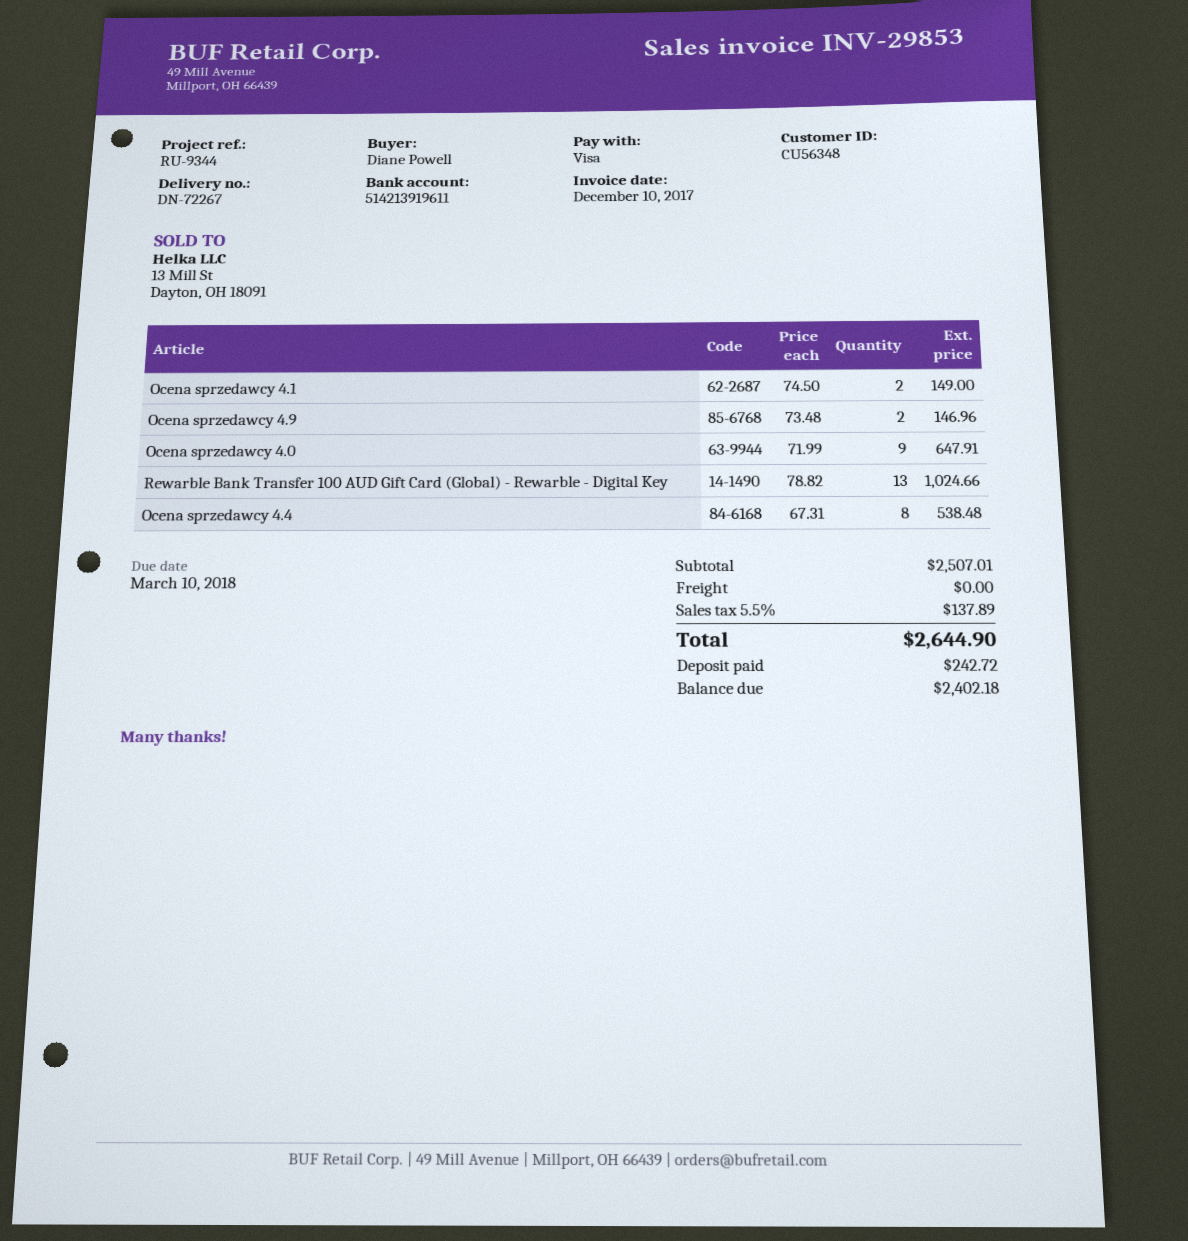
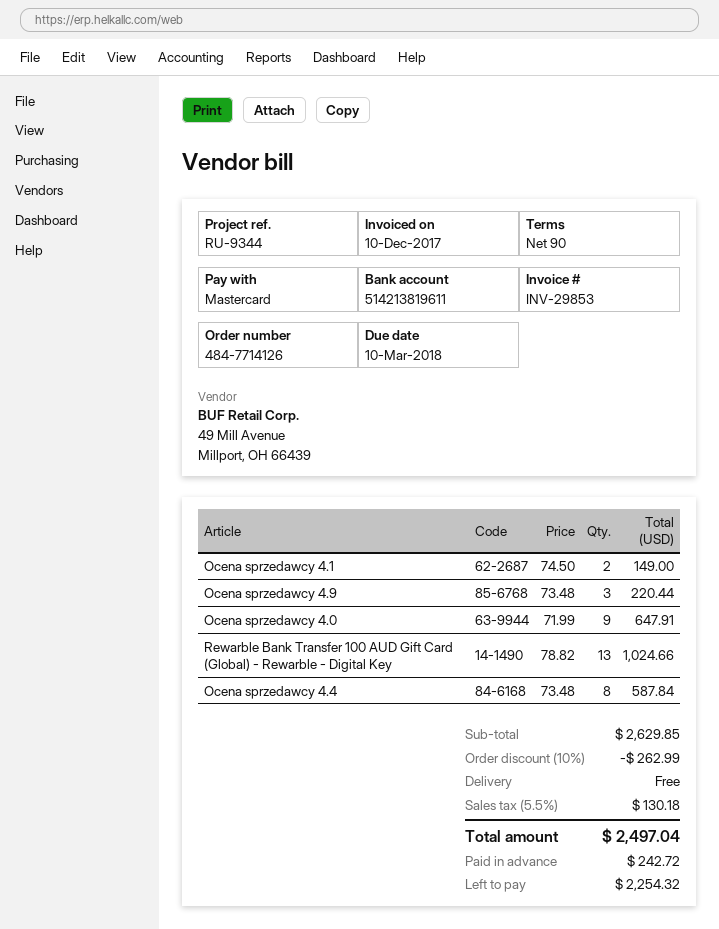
payment method: Visa -> Mastercard
bank account: 514213919611 -> 514213819611
Ocena sprzedawcy 4.9: 2 x 73.48 = 146.96 -> 3 x 73.48 = 220.44
Ocena sprzedawcy 4.4: 8 x 67.31 = 538.48 -> 8 x 73.48 = 587.84
subtotal: 2507.01 -> 2629.85
discount: none -> 10% = 262.99
tax: 5.5% = 137.89 -> 5.5% = 130.18
total: 2644.90 -> 2497.04
balance: 2402.18 -> 2254.32

